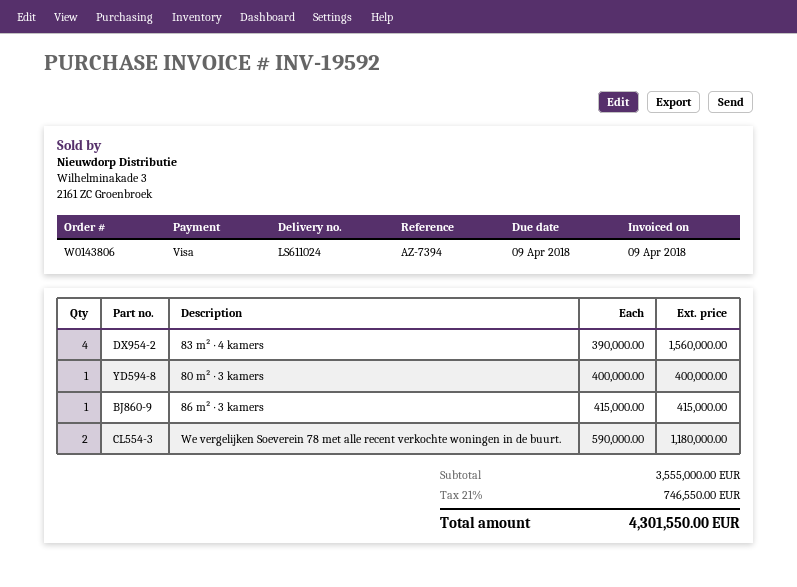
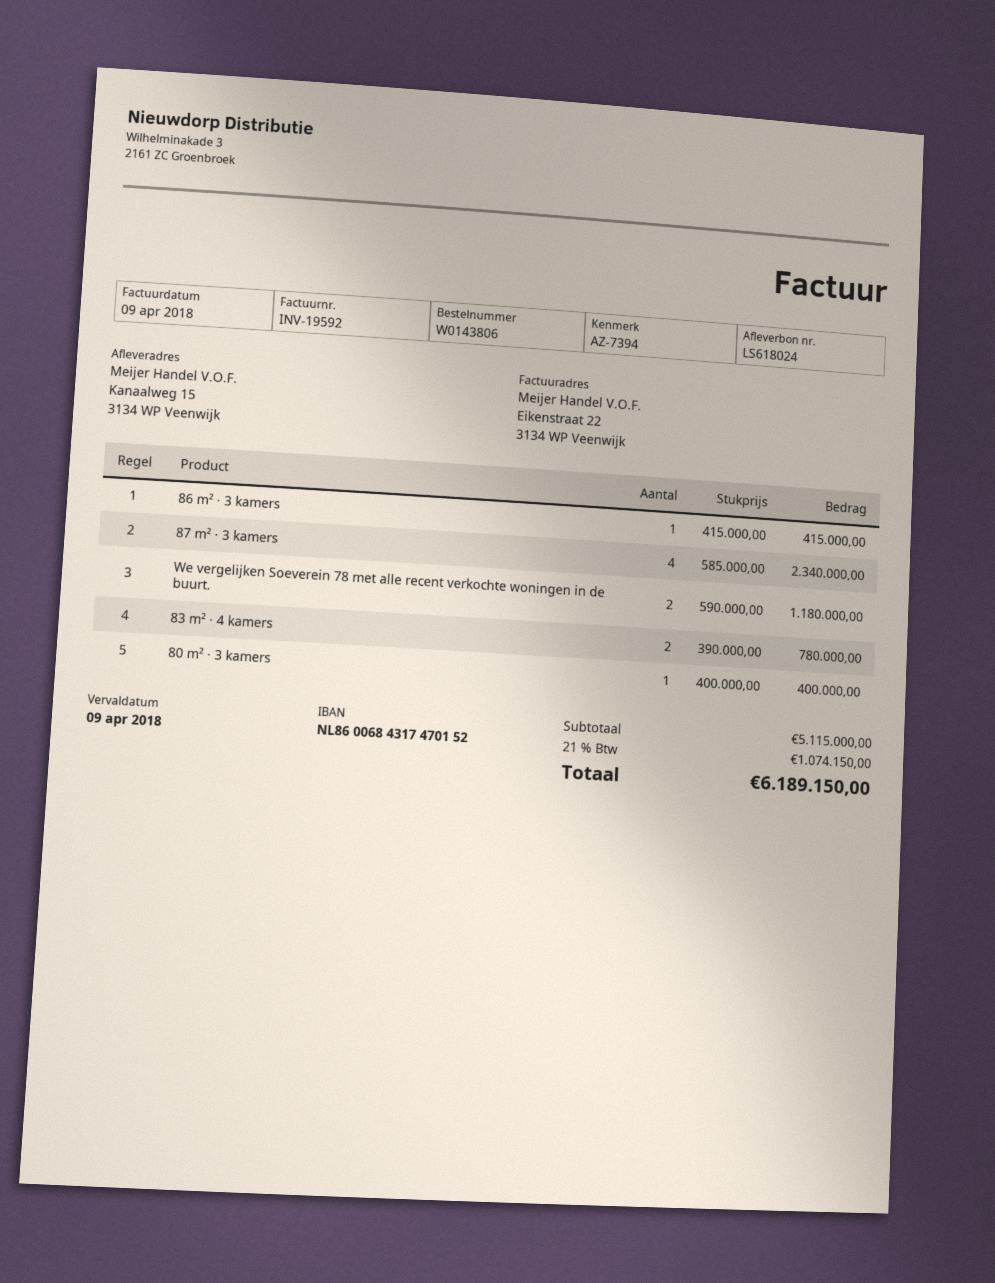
delivery note number: LS611024 -> LS618024
83 m² · 4 kamers: 4 x 390000.00 = 1560000.00 -> 2 x 390000.00 = 780000.00
87 m² · 3 kamers: none -> 4 x 585000.00 = 2340000.00
subtotal: 3555000.00 -> 5115000.00
tax: 21% = 746550.00 -> 21% = 1074150.00
total: 4301550.00 -> 6189150.00

